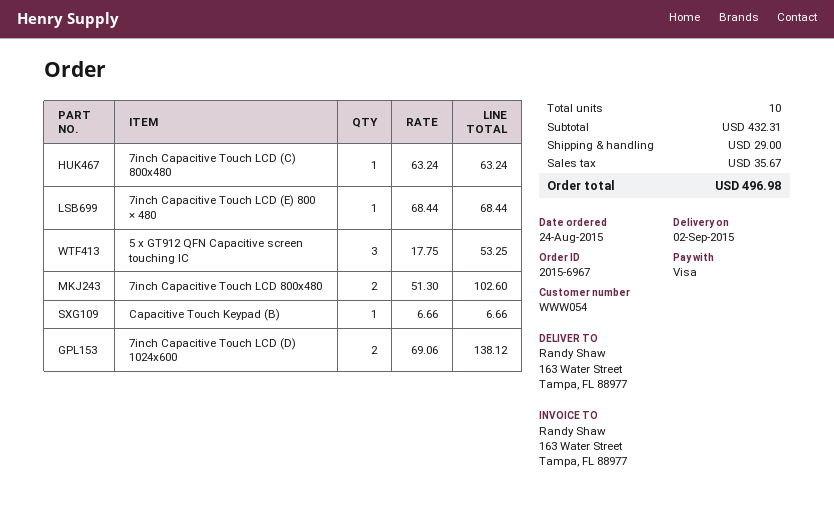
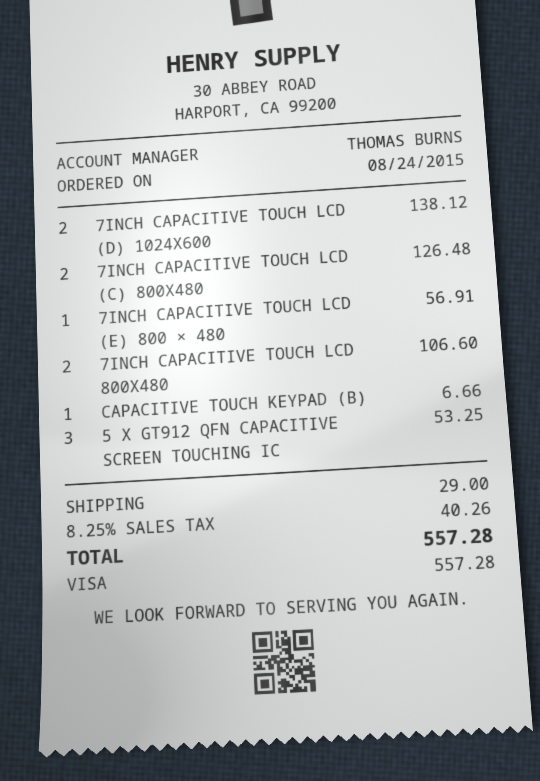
7inch Capacitive Touch LCD (C) 800x480: 1 for 63.24 -> 2 for 126.48
7inch Capacitive Touch LCD (E) 800 × 480: 1 for 68.44 -> 1 for 56.91
7inch Capacitive Touch LCD 800x480: 2 for 102.60 -> 2 for 106.60
tax: 35.67 -> 40.26
total: 496.98 -> 557.28

